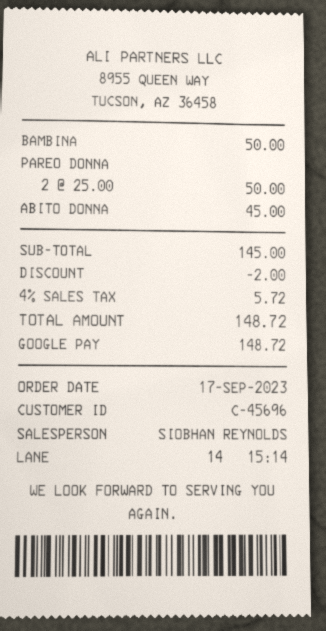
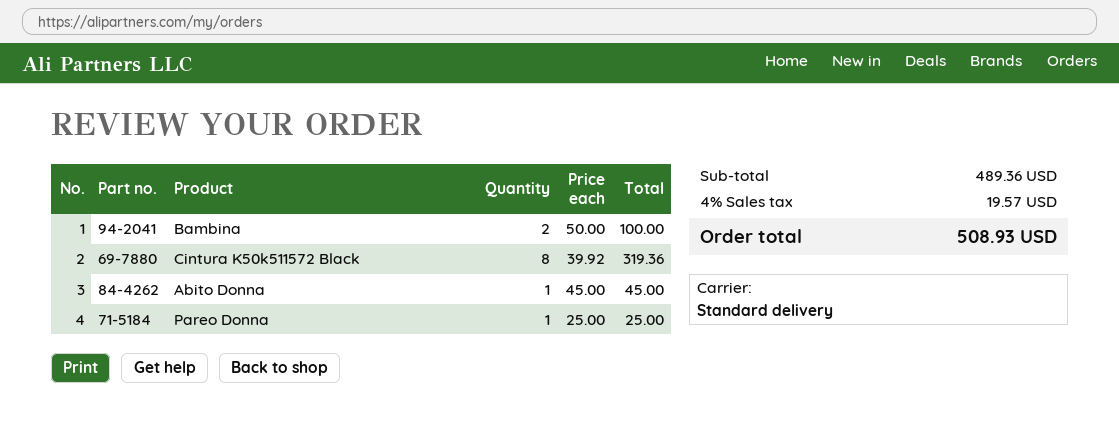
BAMBINA: 1 x 50.00 = 50.00 -> 2 x 50.00 = 100.00
PAREO DONNA: 2 x 25.00 = 50.00 -> 1 x 25.00 = 25.00
Cintura K50k511572 Black: none -> 8 x 39.92 = 319.36
subtotal: 145.00 -> 489.36
discount: 2.00 -> none
tax: 4% = 5.72 -> 4% = 19.57
total: 148.72 -> 508.93

